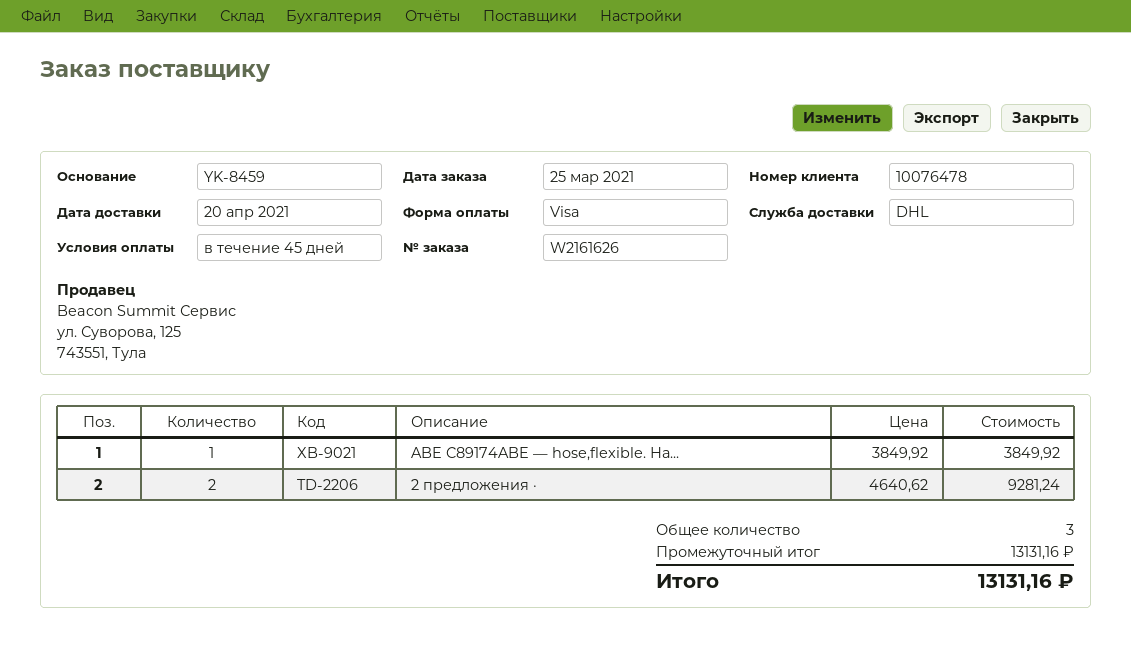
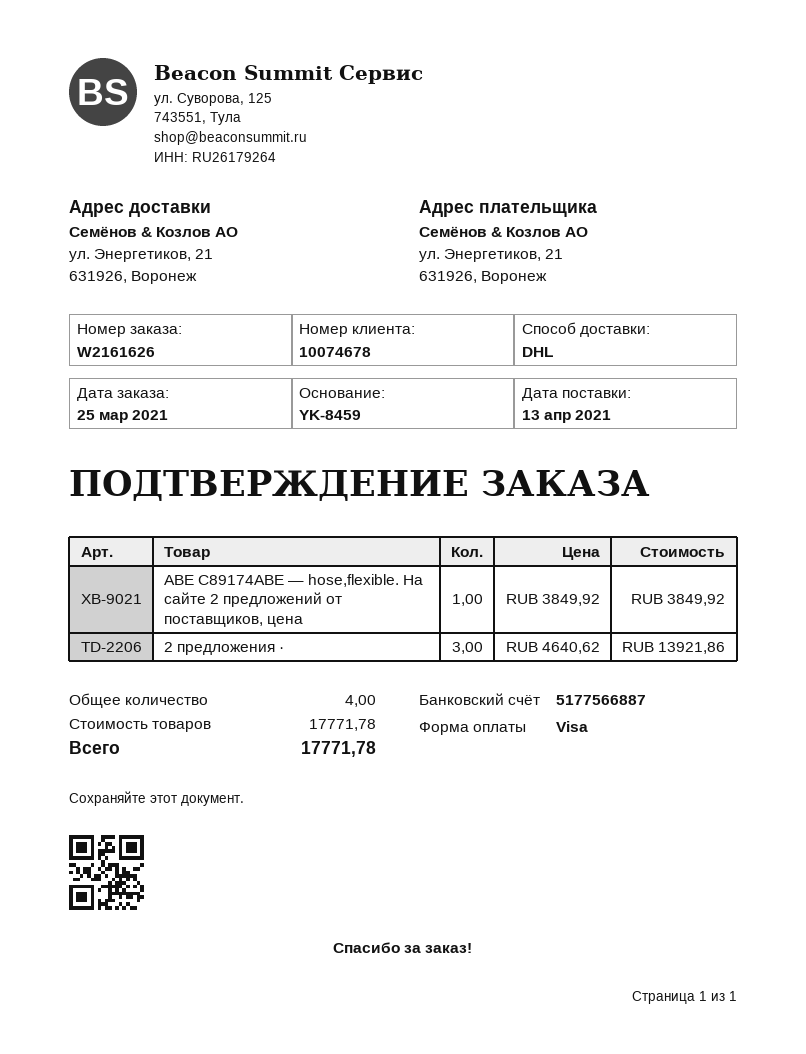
delivery date: 2021-04-20 -> 2021-04-13
customer number: 10076478 -> 10074678
2 предложения ·: 2 x 4640.62 = 9281.24 -> 3 x 4640.62 = 13921.86
total quantity: 3 -> 4
subtotal: 13131.16 -> 17771.78
total: 13131.16 -> 17771.78

